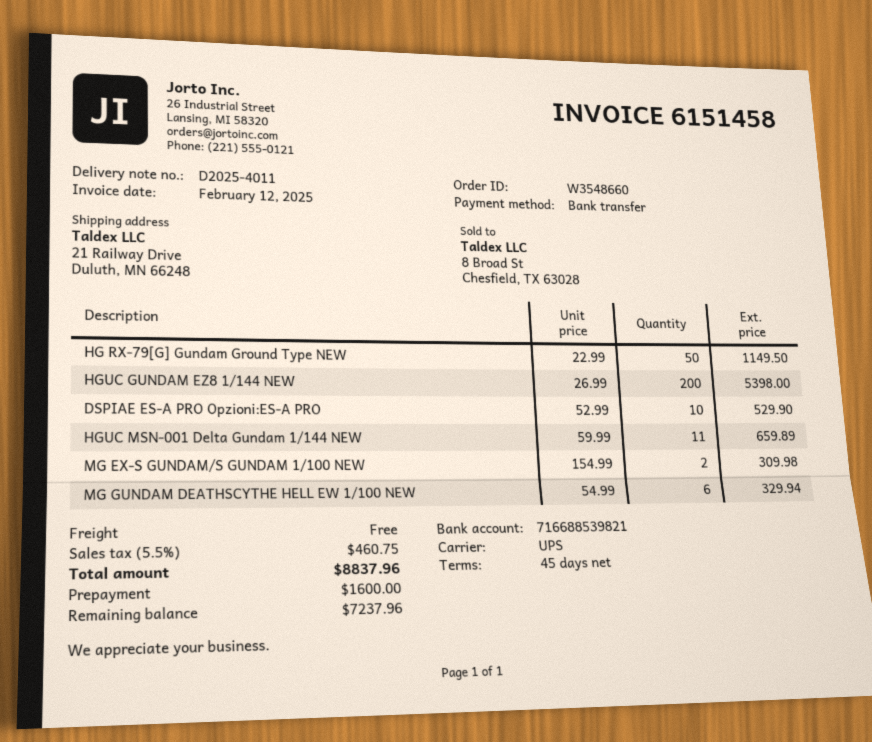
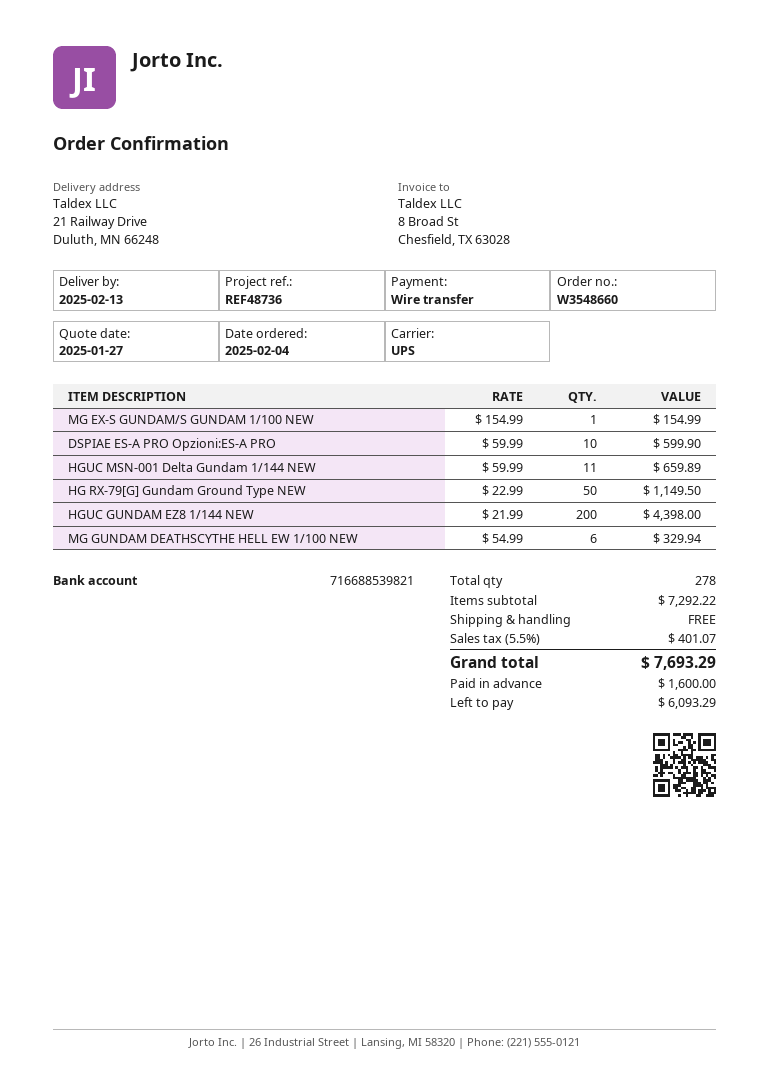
HGUC GUNDAM EZ8 1/144 NEW: 200 x 26.99 = 5398.00 -> 200 x 21.99 = 4398.00
DSPIAE ES-A PRO Opzioni:ES-A PRO: 10 x 52.99 = 529.90 -> 10 x 59.99 = 599.90
MG EX-S GUNDAM/S GUNDAM 1/100 NEW: 2 x 154.99 = 309.98 -> 1 x 154.99 = 154.99
tax: 5.5% = 460.75 -> 5.5% = 401.07
total: 8837.96 -> 7693.29
balance: 7237.96 -> 6093.29

